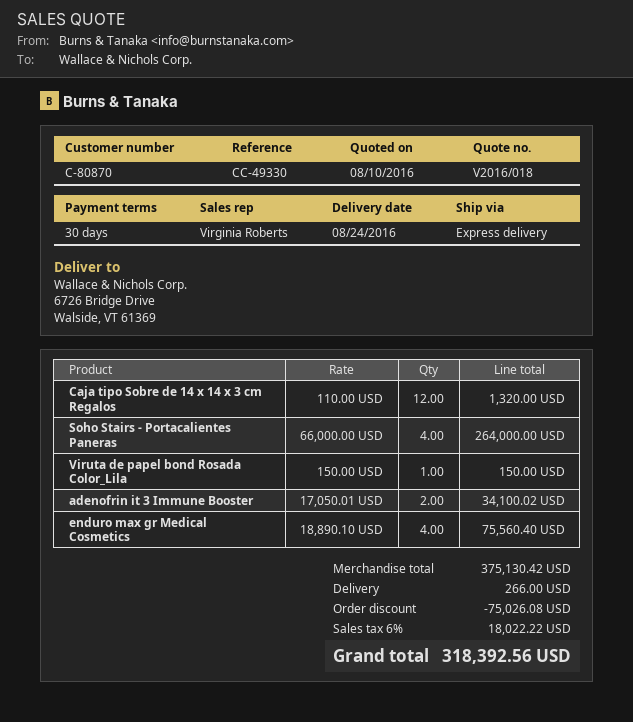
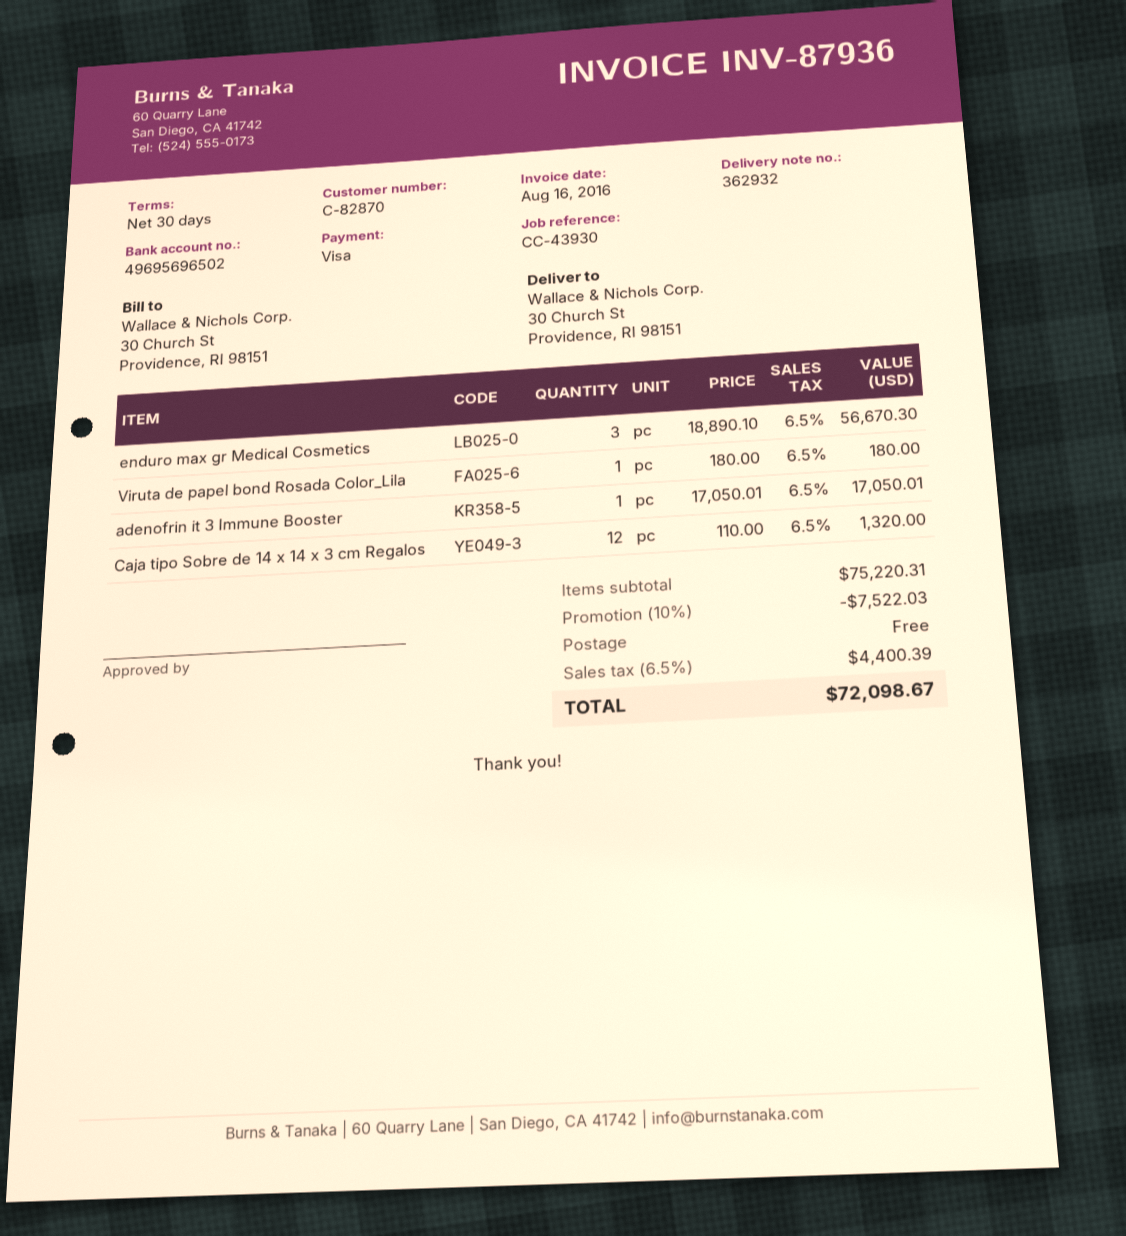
customer number: C-80870 -> C-82870
reference: CC-49330 -> CC-43930
ship to: 6726 Bridge Drive, Walside, VT 61369 -> 30 Church St, Providence, RI 98151
Soho Stairs - Portacalientes Paneras: 4 x 66000.00 = 264000.00 -> none
Viruta de papel bond Rosada Color_Lila: 1 x 150.00 = 150.00 -> 1 x 180.00 = 180.00
adenofrin it 3 Immune Booster: 2 x 17050.01 = 34100.02 -> 1 x 17050.01 = 17050.01
enduro max gr Medical Cosmetics: 4 x 18890.10 = 75560.40 -> 3 x 18890.10 = 56670.30
subtotal: 375130.42 -> 75220.31
discount: 75026.08 -> 7522.03
shipping: 266.00 -> 0.00
tax: 6% = 18022.22 -> 6.5% = 4400.39
total: 318392.56 -> 72098.67

